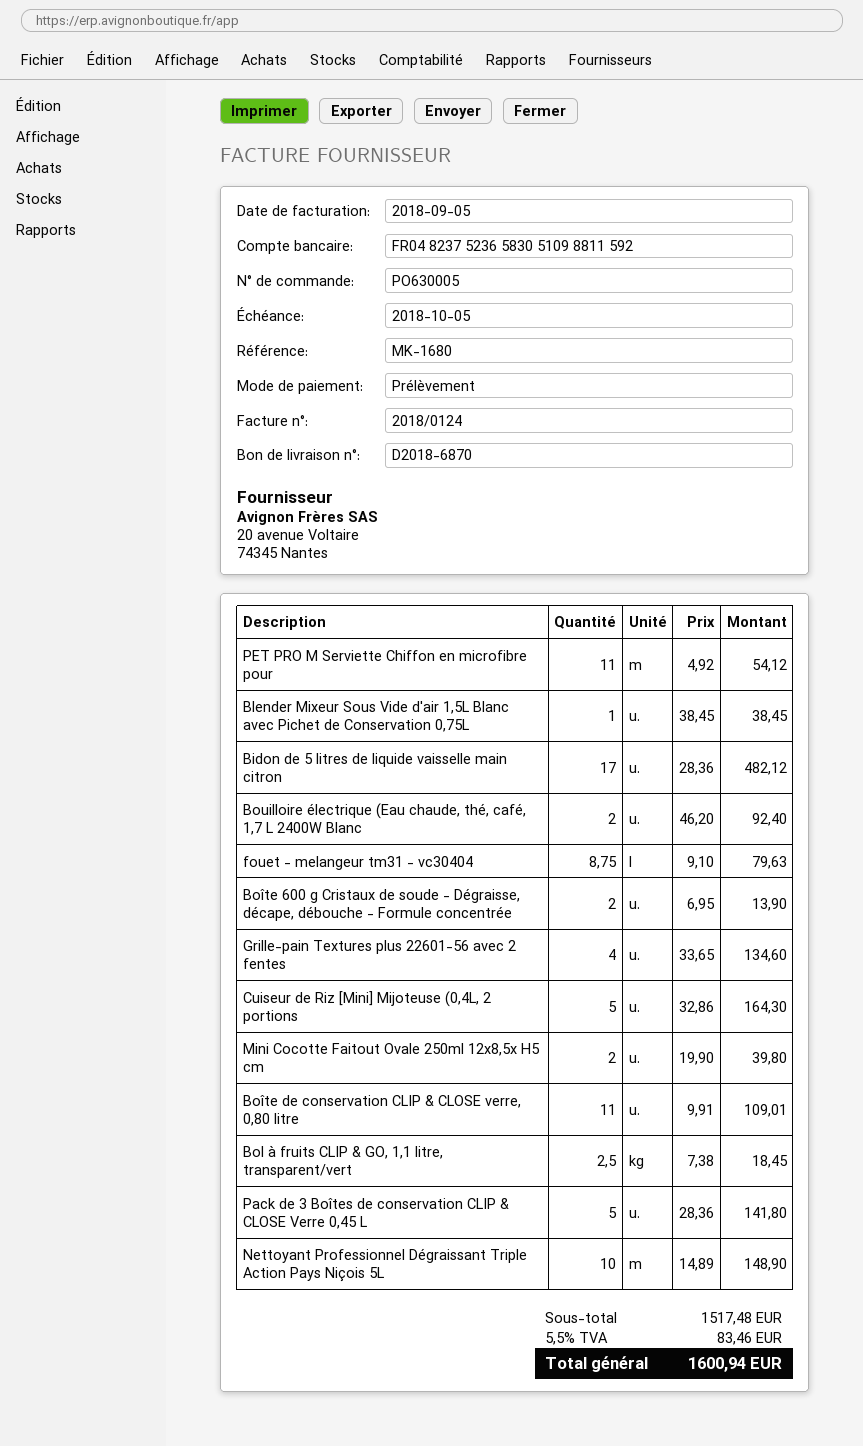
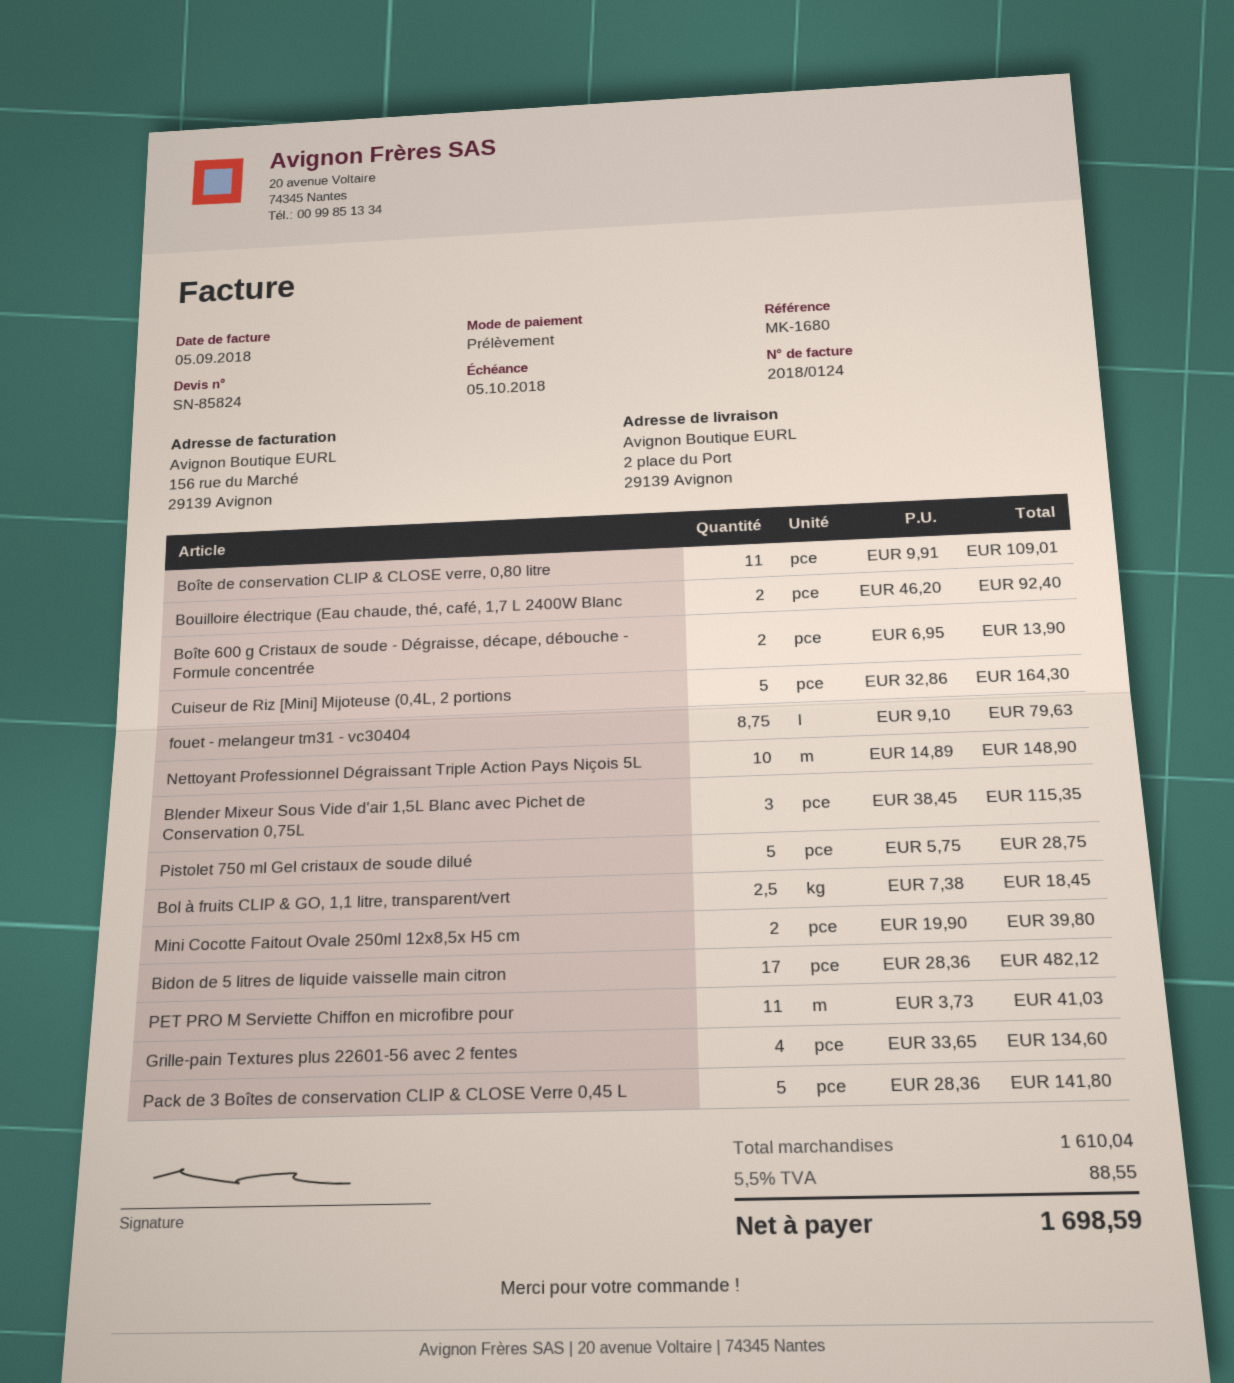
PET PRO M Serviette Chiffon en microfibre pour: 11 x 4.92 = 54.12 -> 11 x 3.73 = 41.03
Blender Mixeur Sous Vide d'air 1,5L Blanc avec Pichet de Conservation 0,75L: 1 x 38.45 = 38.45 -> 3 x 38.45 = 115.35
Pistolet 750 ml Gel cristaux de soude dilué: none -> 5 x 5.75 = 28.75
subtotal: 1517.48 -> 1610.04
tax: 5.5% = 83.46 -> 5.5% = 88.55
total: 1600.94 -> 1698.59

